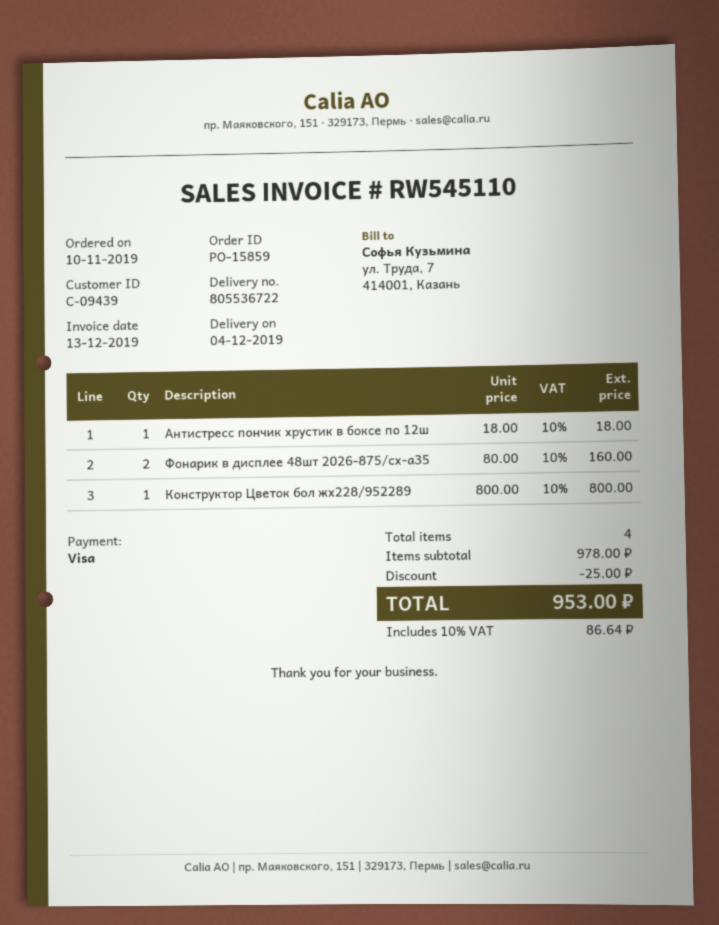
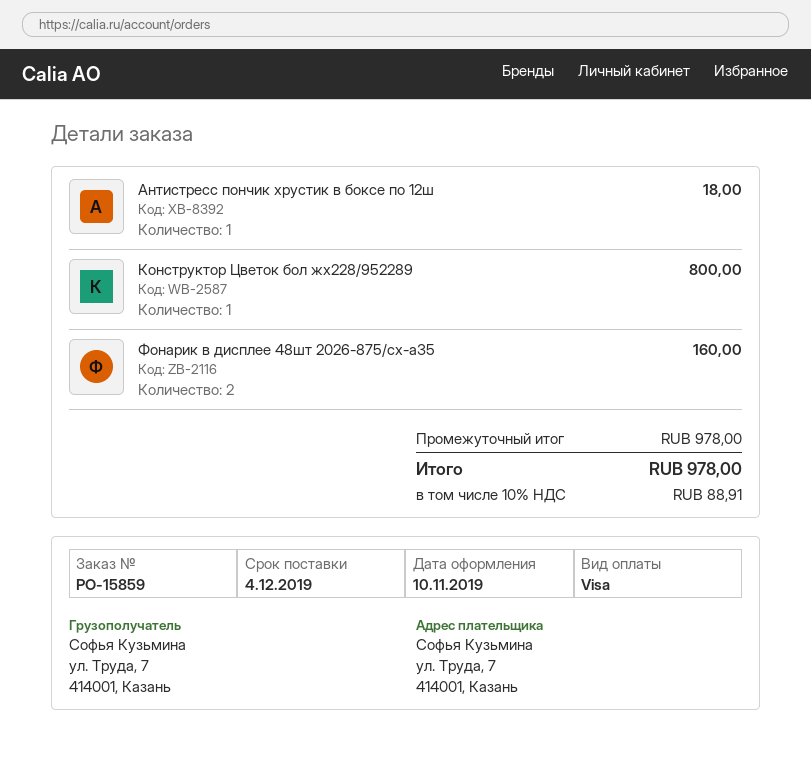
discount: 25.00 -> none
tax: 10% = 86.64 -> 10% = 88.91
total: 953.00 -> 978.00

